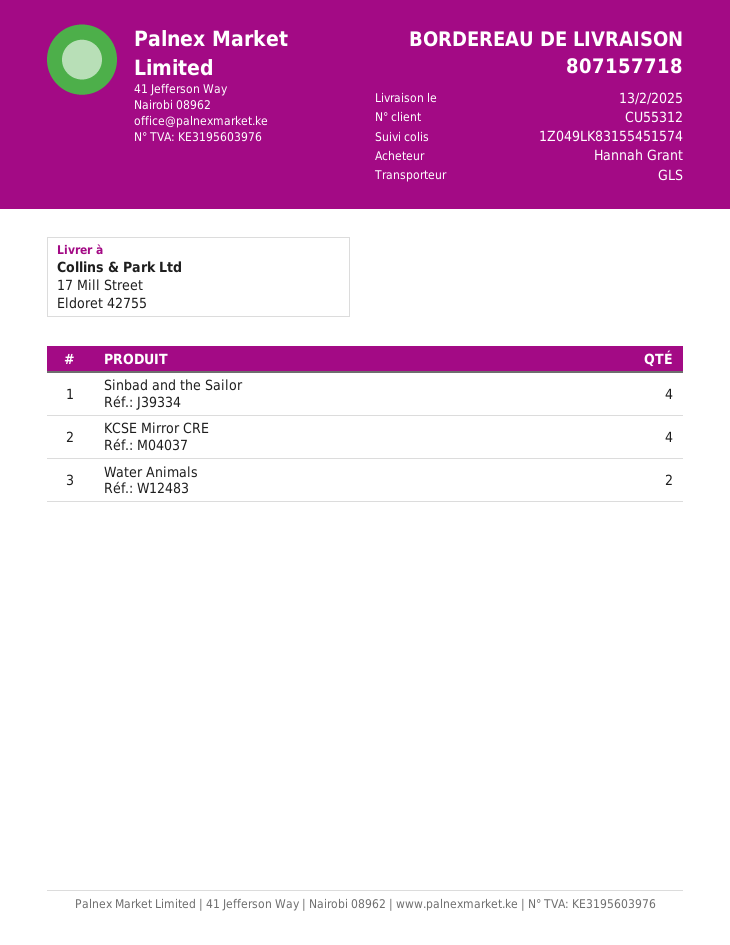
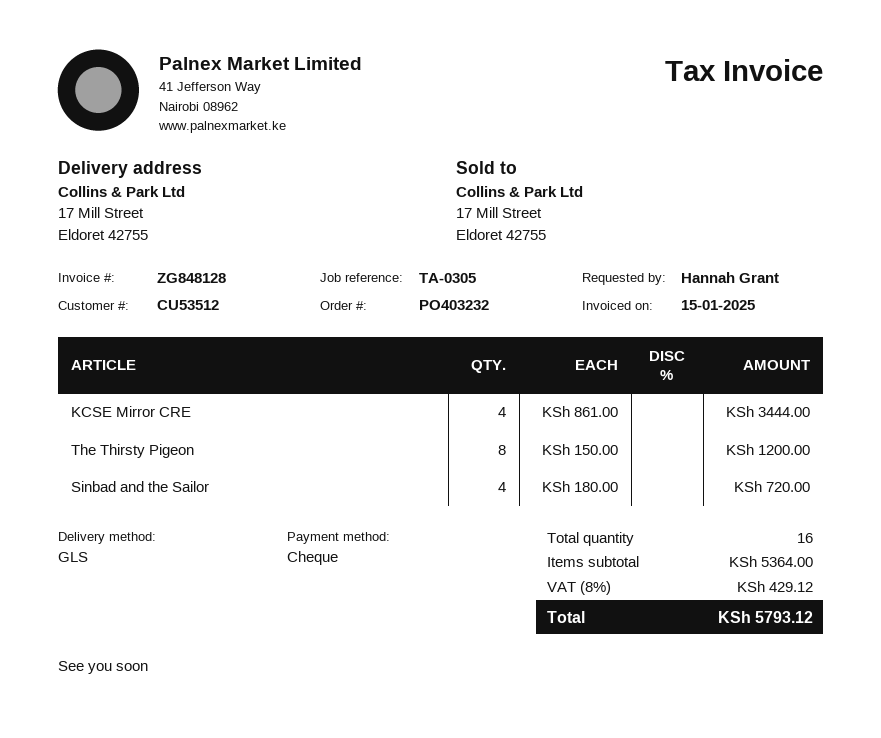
customer number: CU55312 -> CU53512
Water Animals: 2 -> none
The Thirsty Pigeon: none -> 8

